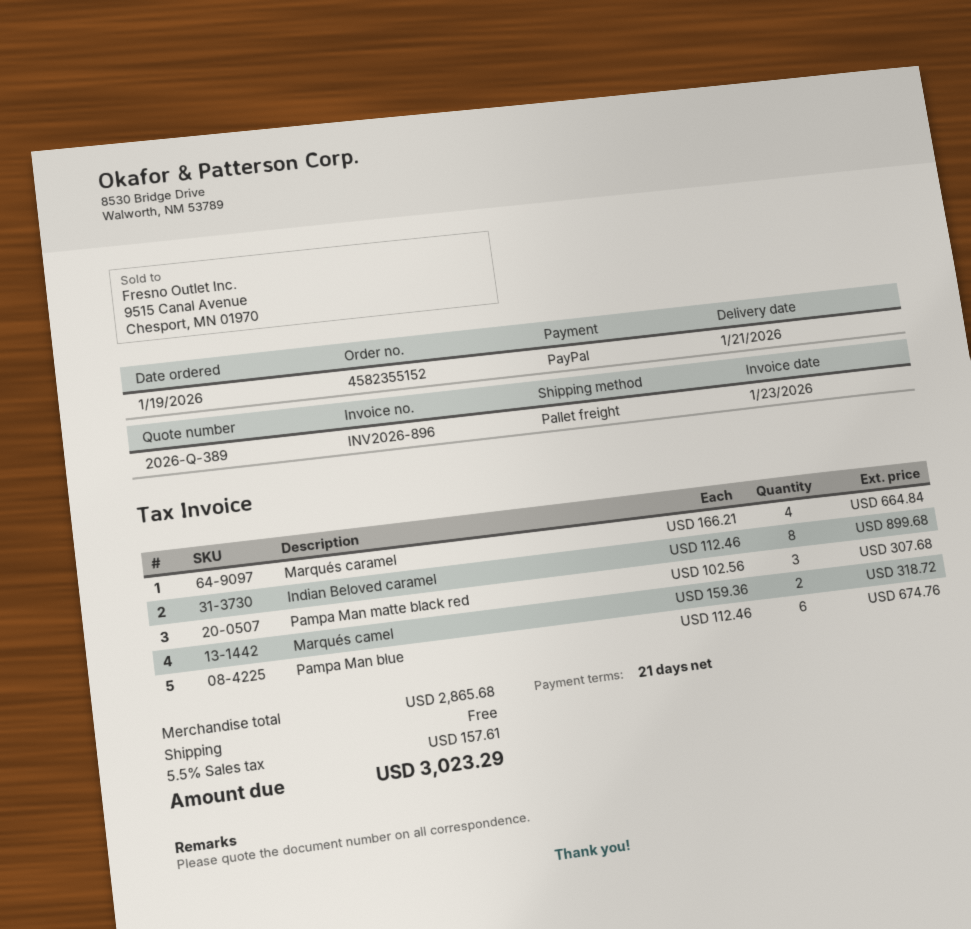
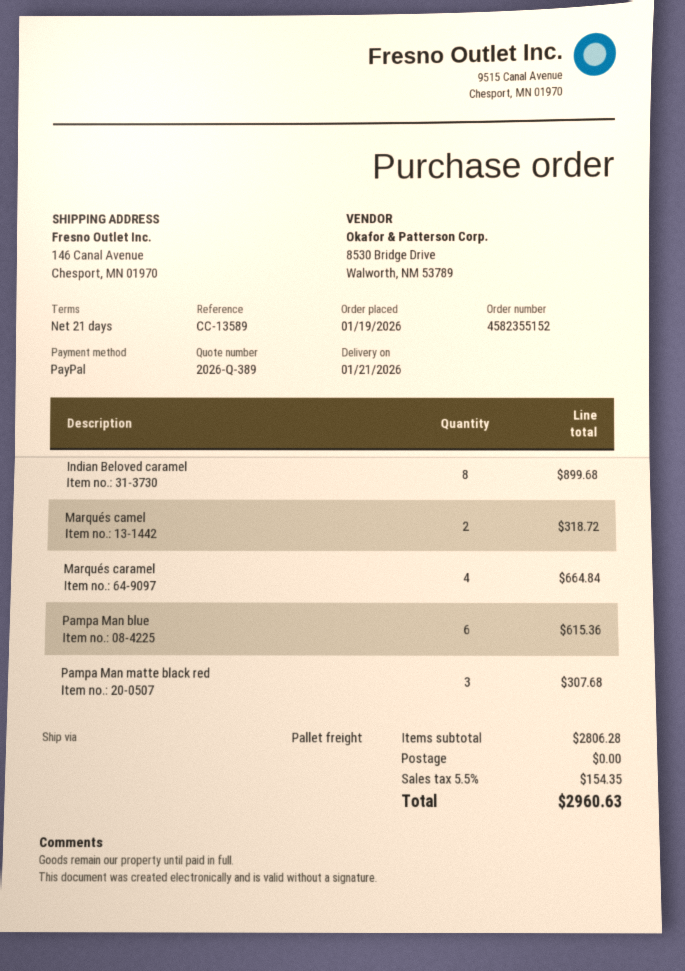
Pampa Man blue: 6 for 674.76 -> 6 for 615.36
subtotal: 2865.68 -> 2806.28
tax: 5.5% = 157.61 -> 5.5% = 154.35
total: 3023.29 -> 2960.63

